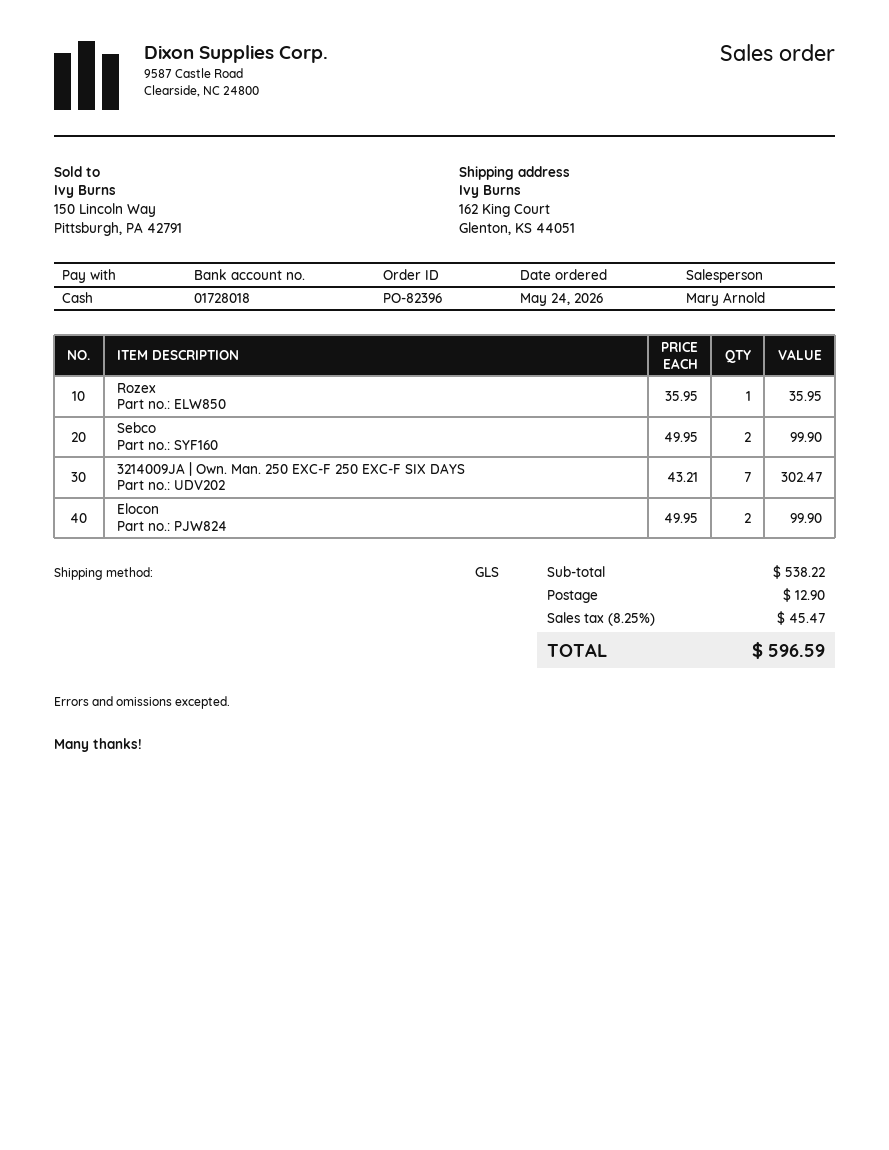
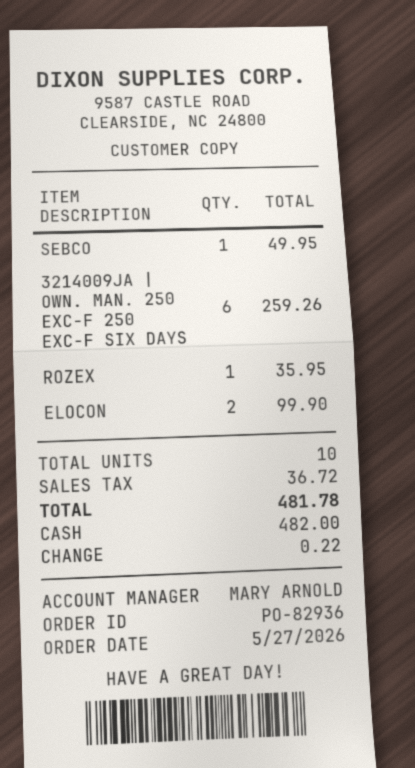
order number: PO-82396 -> PO-82936
order date: 2026-05-24 -> 2026-05-27
Sebco: 2 for 99.90 -> 1 for 49.95
3214009JA | Own. Man. 250 EXC-F 250 EXC-F SIX DAYS: 7 for 302.47 -> 6 for 259.26
shipping: 12.90 -> none
tax: 45.47 -> 36.72
total: 596.59 -> 481.78

